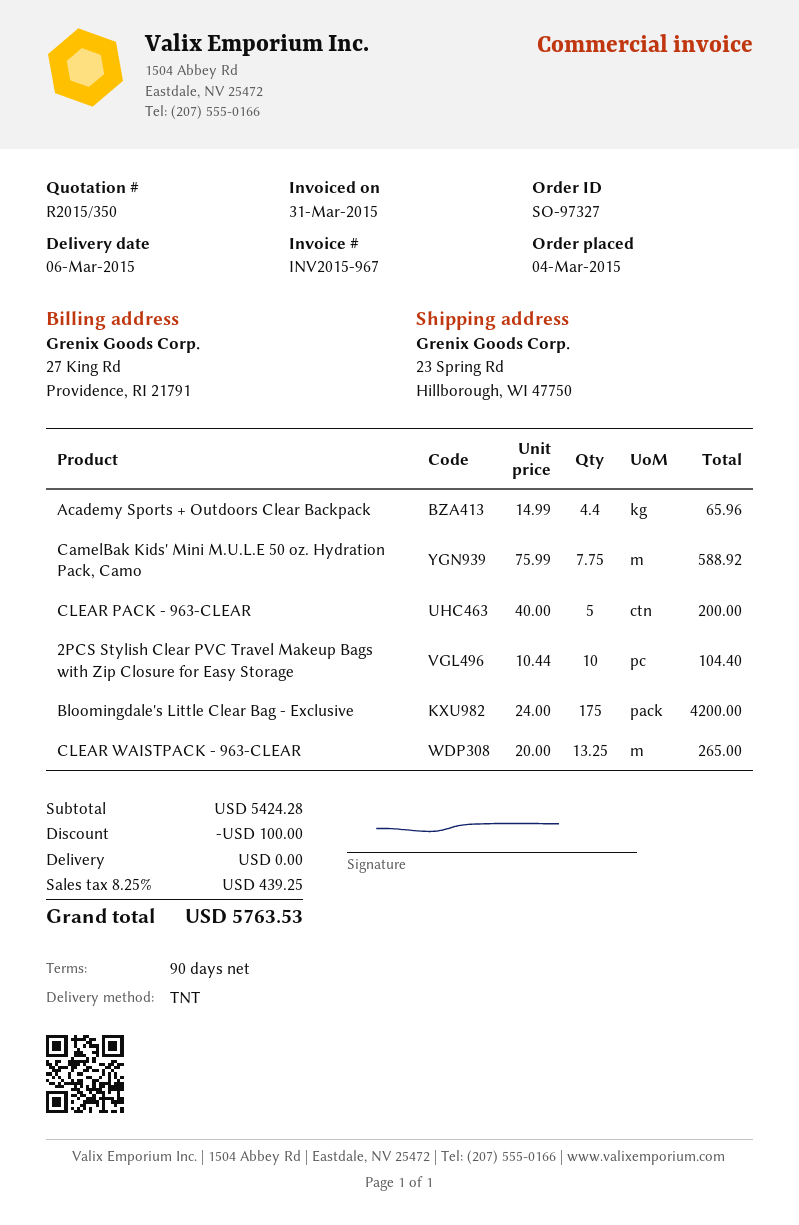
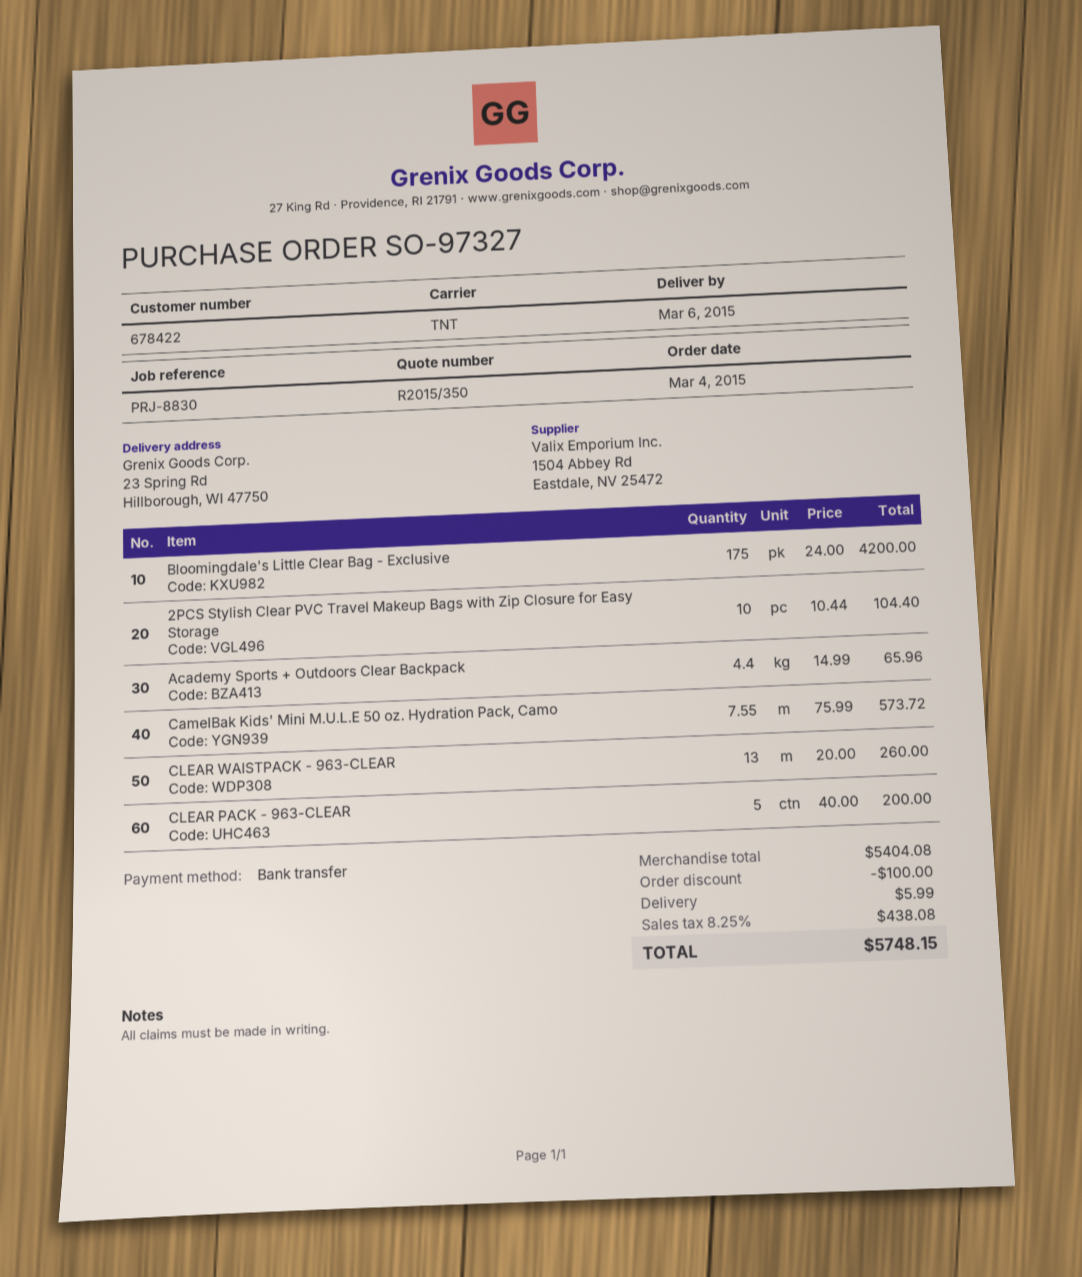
CamelBak Kids' Mini M.U.L.E 50 oz. Hydration Pack, Camo: 7.75 x 75.99 = 588.92 -> 7.55 x 75.99 = 573.72
CLEAR WAISTPACK - 963-CLEAR: 13.25 x 20.00 = 265.00 -> 13 x 20.00 = 260.00
subtotal: 5424.28 -> 5404.08
shipping: 0.00 -> 5.99
tax: 8.25% = 439.25 -> 8.25% = 438.08
total: 5763.53 -> 5748.15

